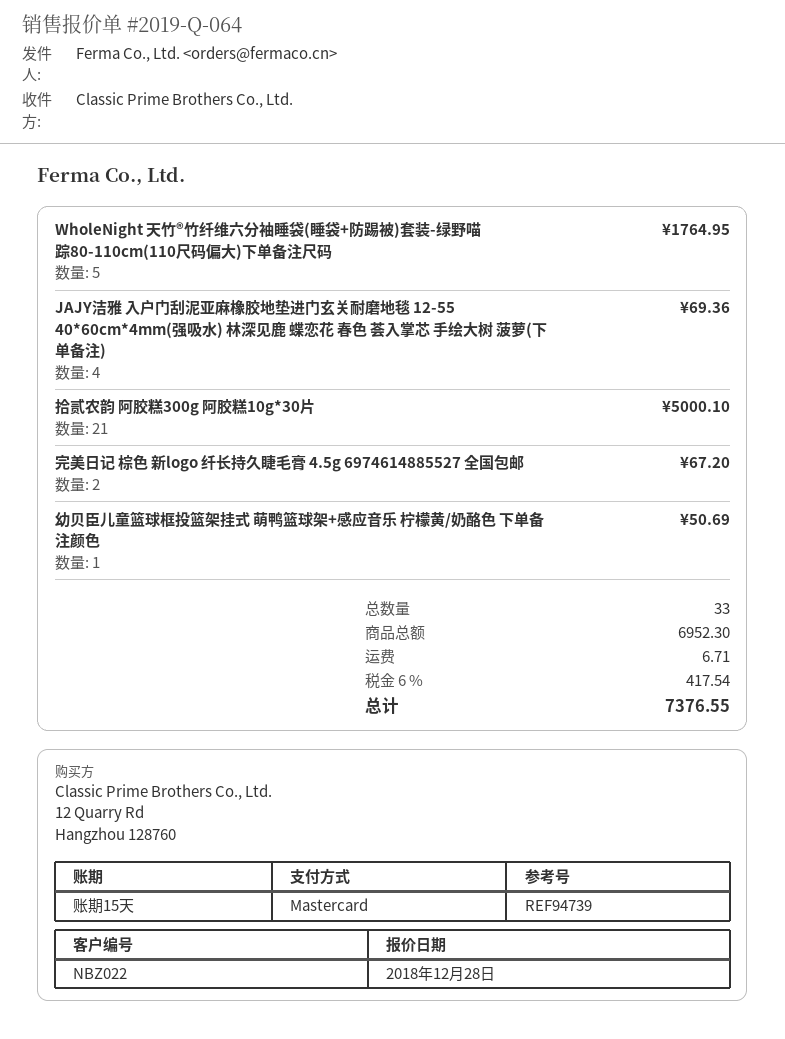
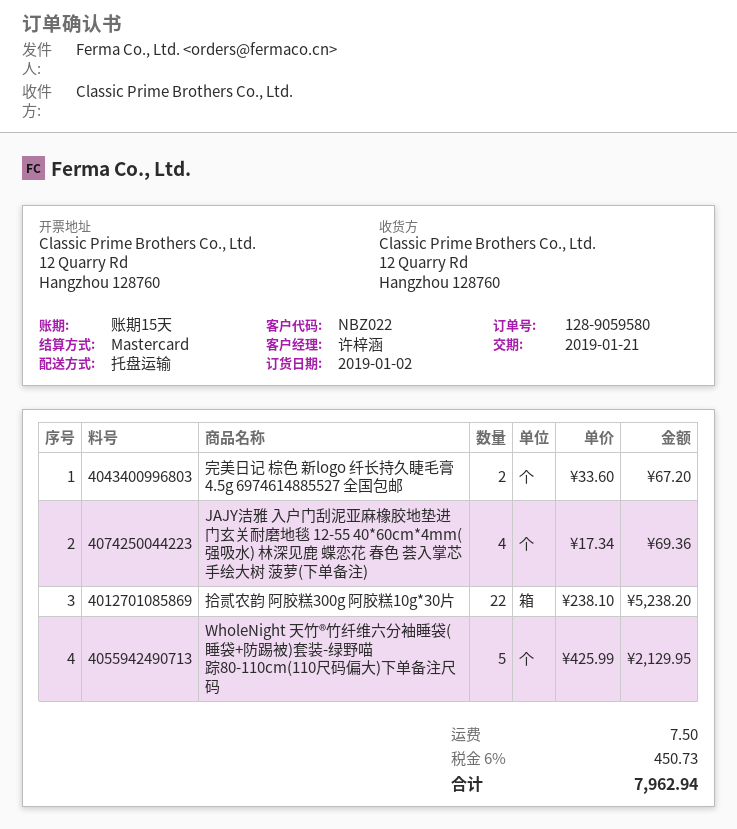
WholeNight 天竹®竹纤维六分袖睡袋(睡袋+防踢被)套装-绿野喵踪80-110cm(110尺码偏大)下单备注尺码: 5 for 1764.95 -> 5 for 2129.95
拾贰农韵 阿胶糕300g 阿胶糕10g*30片: 21 for 5000.10 -> 22 for 5238.20
幼贝臣儿童篮球框投篮架挂式 萌鸭篮球架+感应音乐 柠檬黄/奶酪色 下单备注颜色: 1 for 50.69 -> none
shipping: 6.71 -> 7.50
tax: 6% = 417.54 -> 6% = 450.73
total: 7376.55 -> 7962.94

